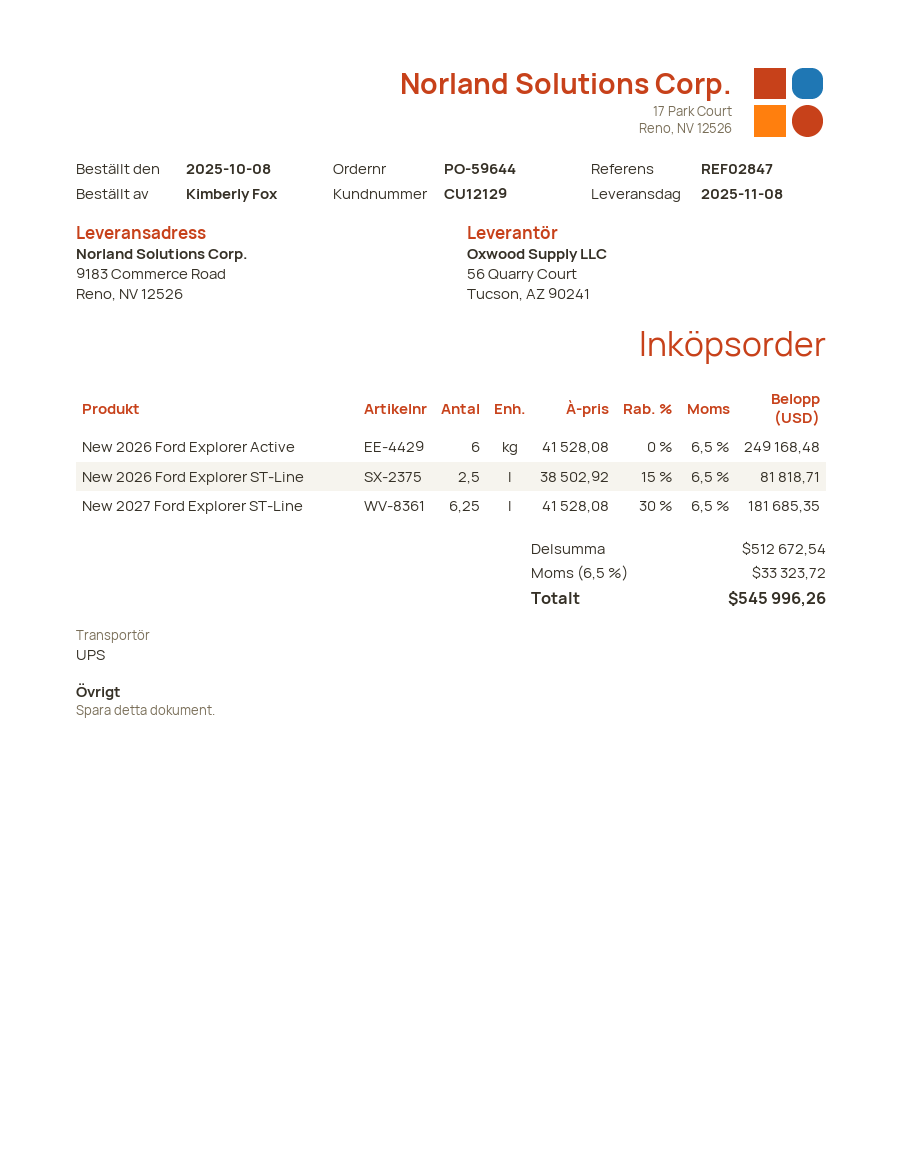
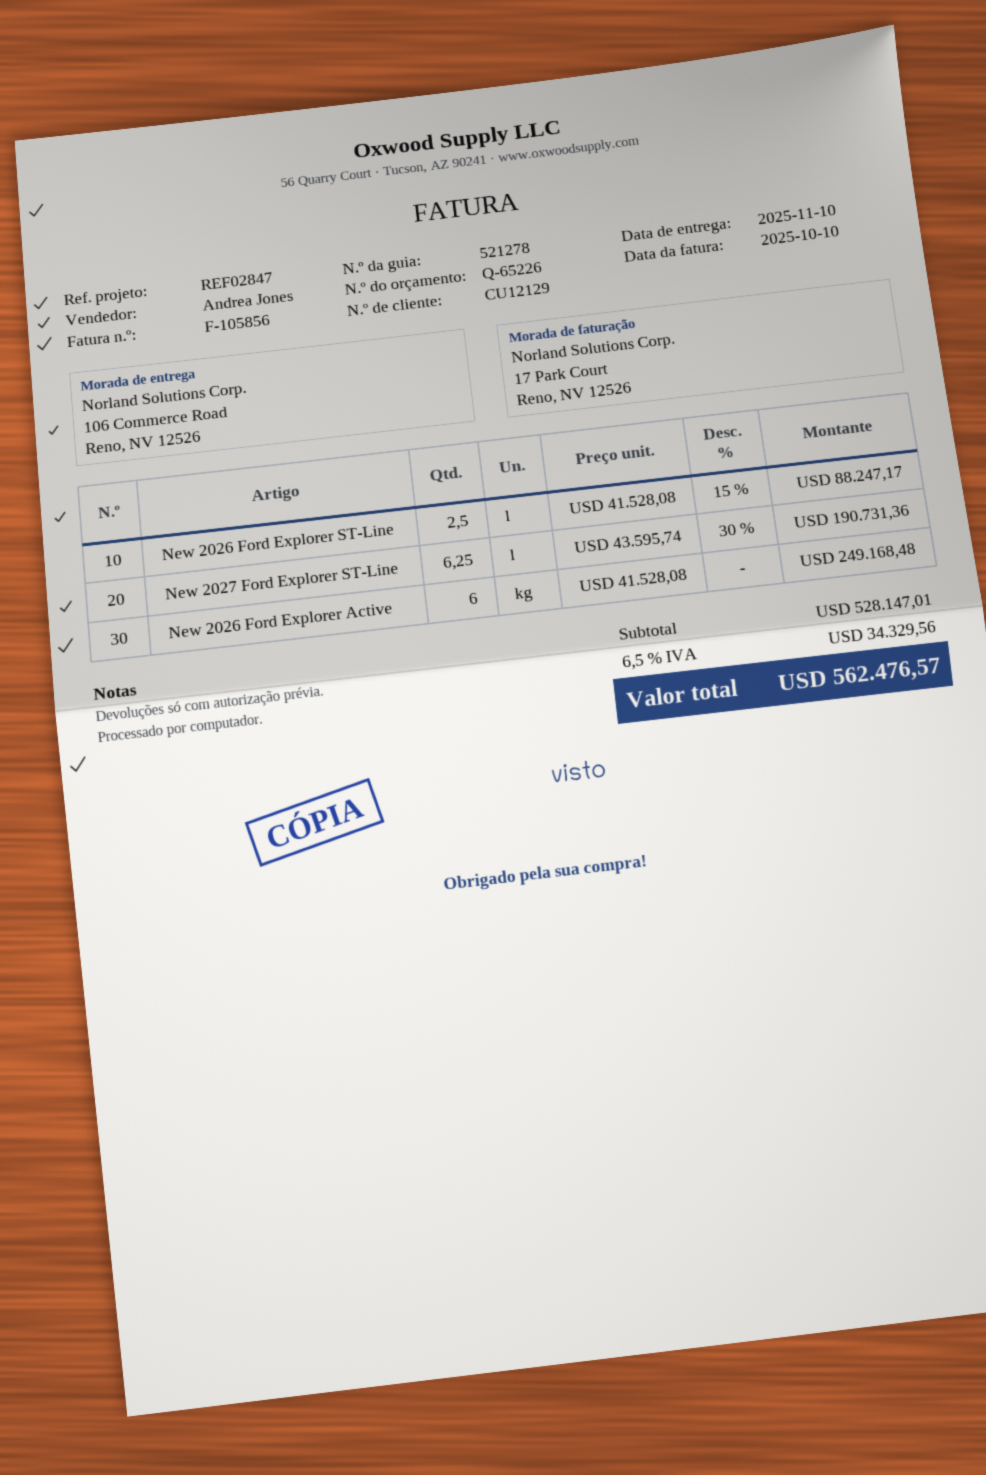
delivery date: 2025-11-08 -> 2025-11-10
ship to: 9183 Commerce Road, Reno, NV 12526 -> 106 Commerce Road, Reno, NV 12526
New 2026 Ford Explorer ST-Line: 2.5 x 38502.92 - 15% = 81818.71 -> 2.5 x 41528.08 - 15% = 88247.17
New 2027 Ford Explorer ST-Line: 6.25 x 41528.08 - 30% = 181685.35 -> 6.25 x 43595.74 - 30% = 190731.36
subtotal: 512672.54 -> 528147.01
tax: 6.5% = 33323.72 -> 6.5% = 34329.56
total: 545996.26 -> 562476.57

